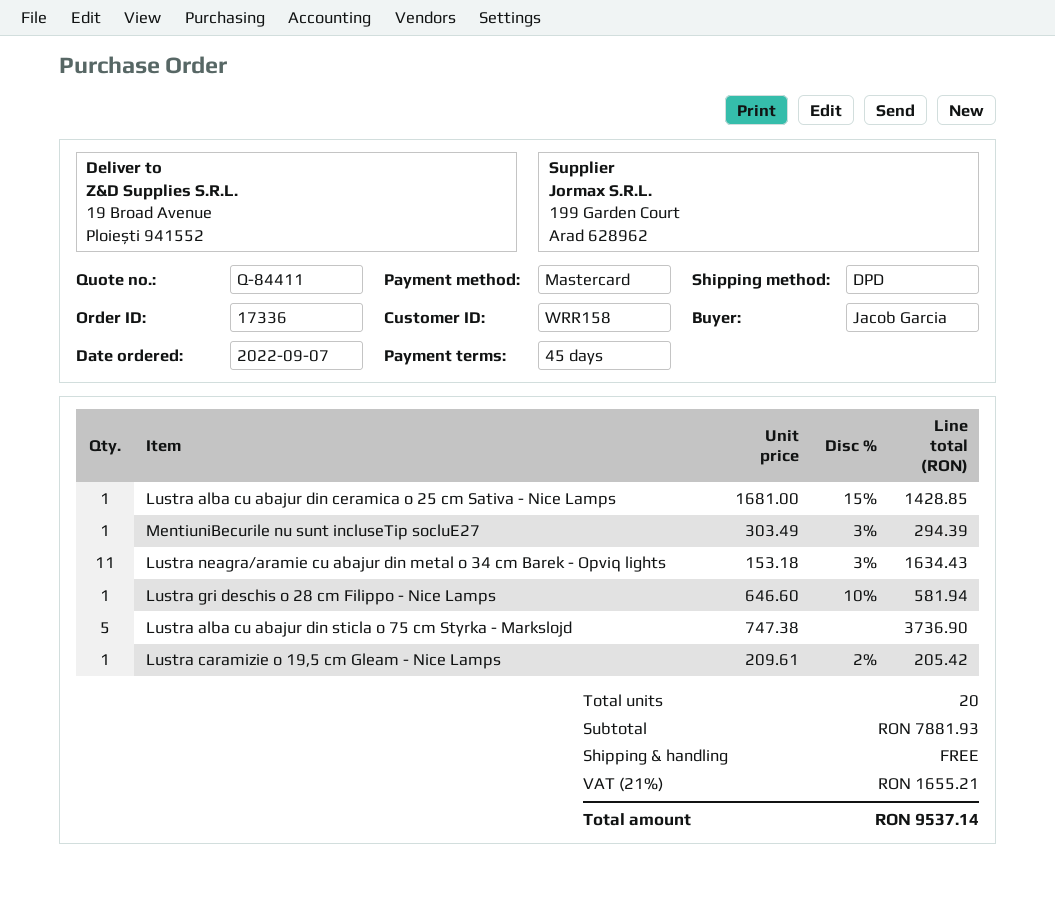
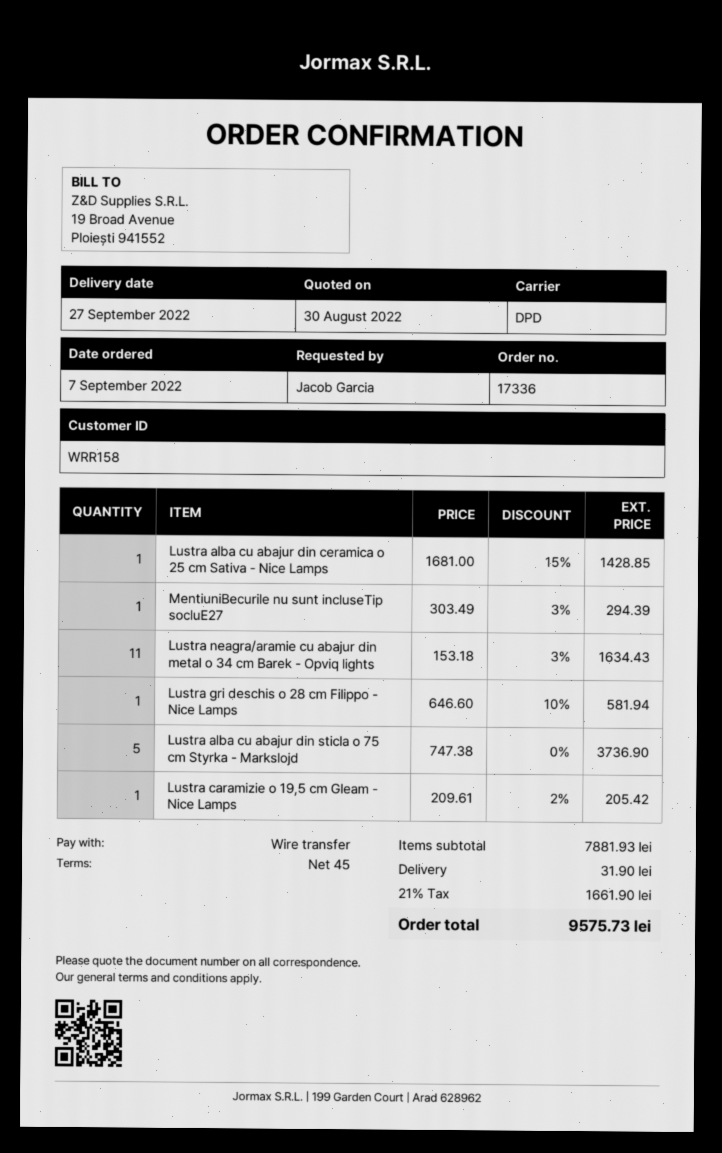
payment method: Mastercard -> bank transfer
shipping: 0.00 -> 31.90
tax: 21% = 1655.21 -> 21% = 1661.90
total: 9537.14 -> 9575.73

